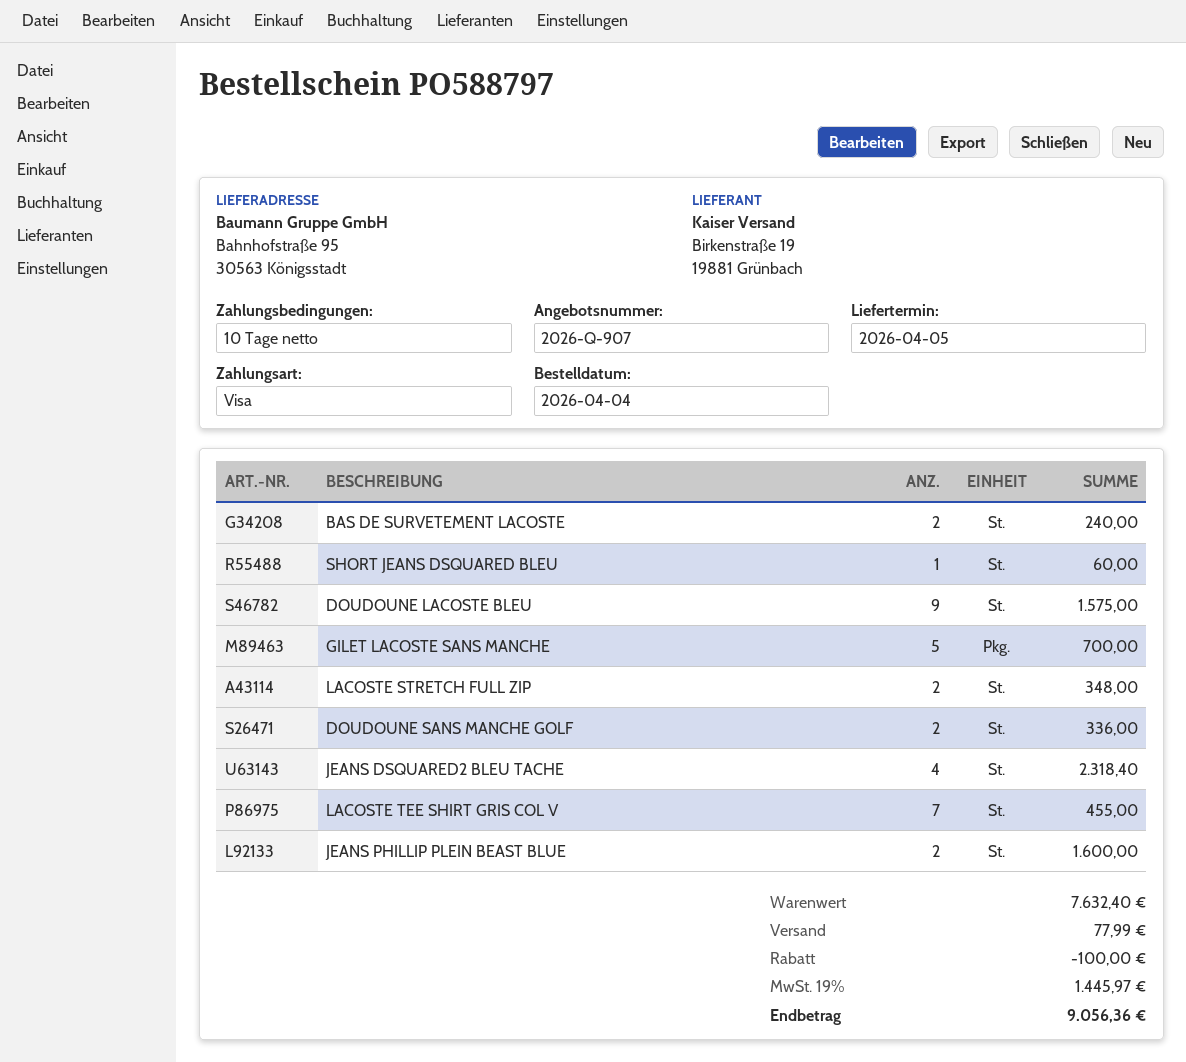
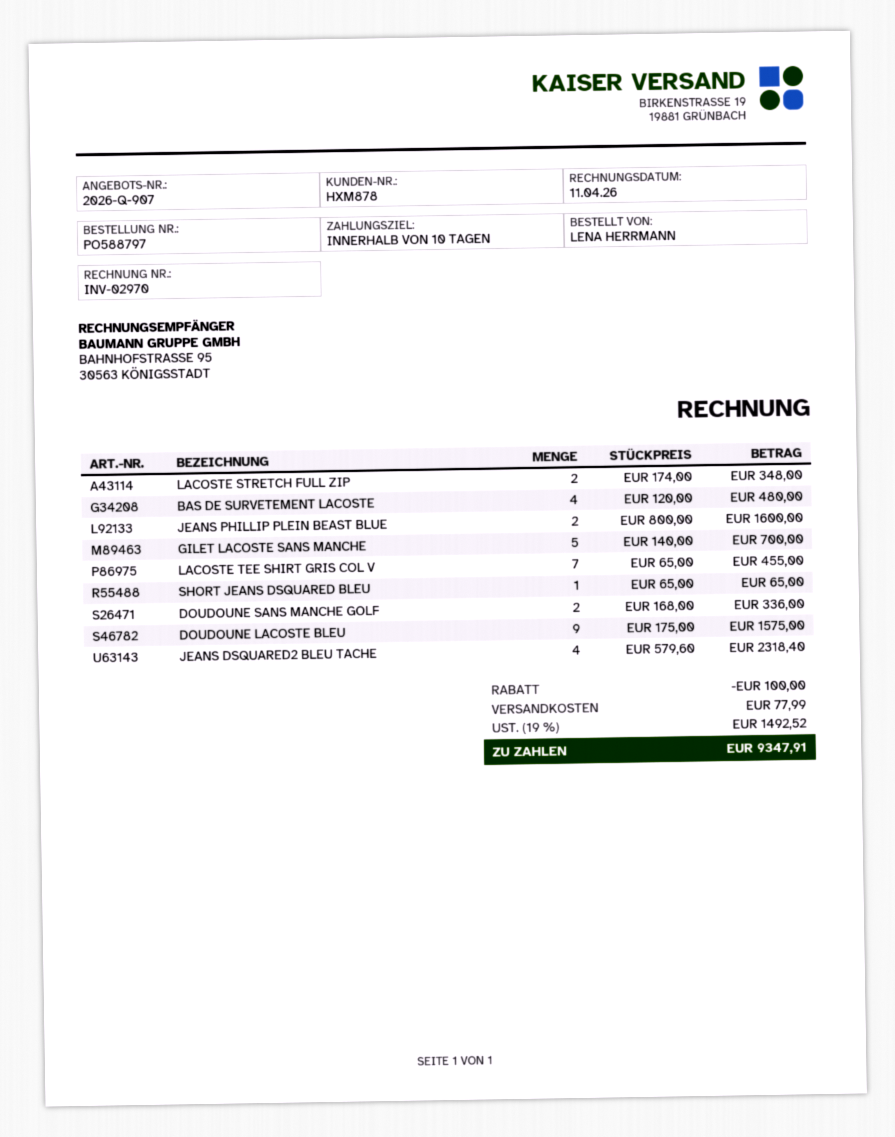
BAS DE SURVETEMENT LACOSTE: 2 for 240.00 -> 4 for 480.00
SHORT JEANS DSQUARED BLEU: 1 for 60.00 -> 1 for 65.00
tax: 19% = 1445.97 -> 19% = 1492.52
total: 9056.36 -> 9347.91

